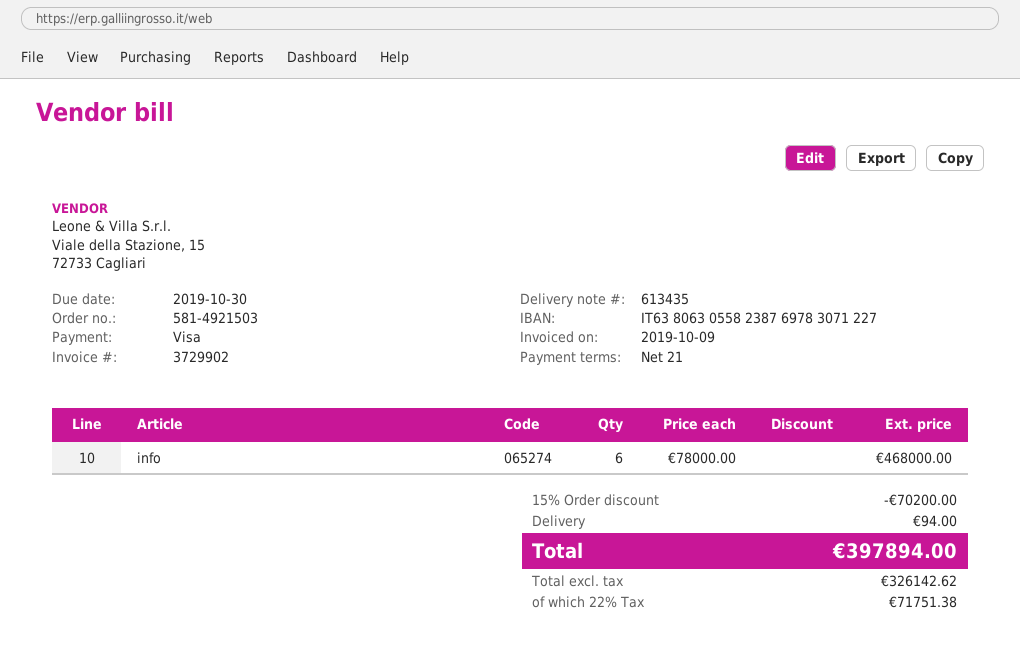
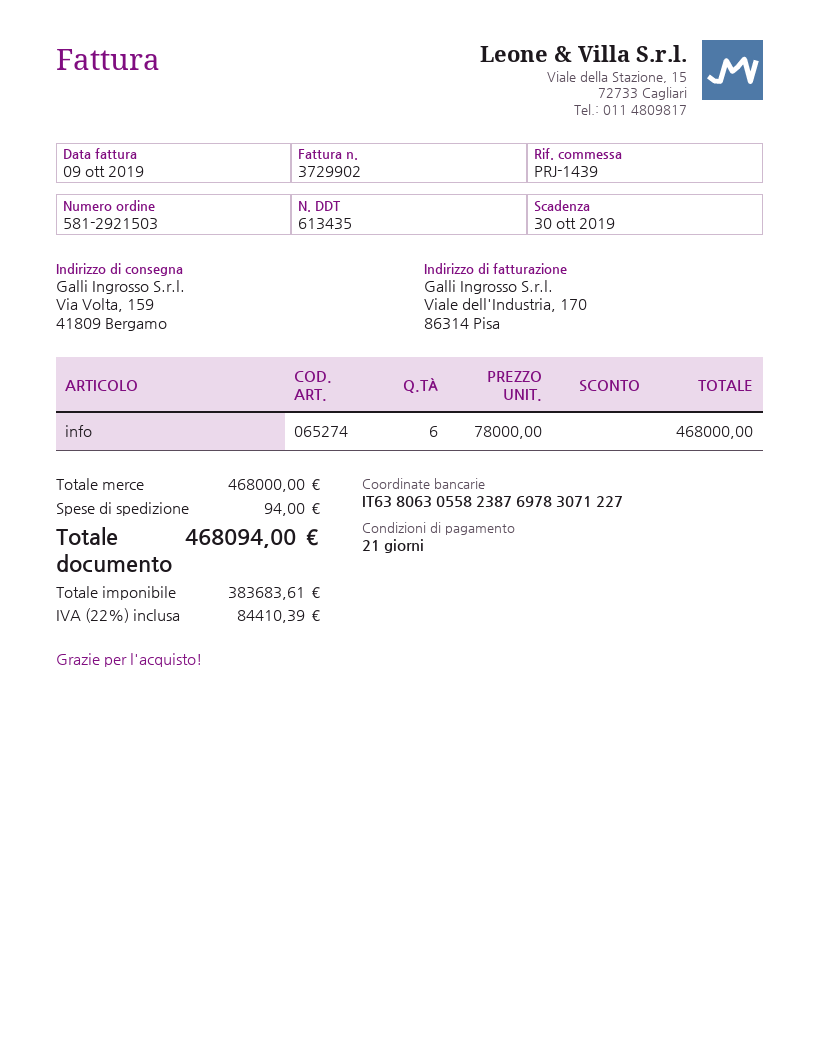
order number: 581-4921503 -> 581-2921503
discount: 15% = 70200.00 -> none
net: 326142.62 -> 383683.61
tax: 22% = 71751.38 -> 22% = 84410.39
total: 397894.00 -> 468094.00

